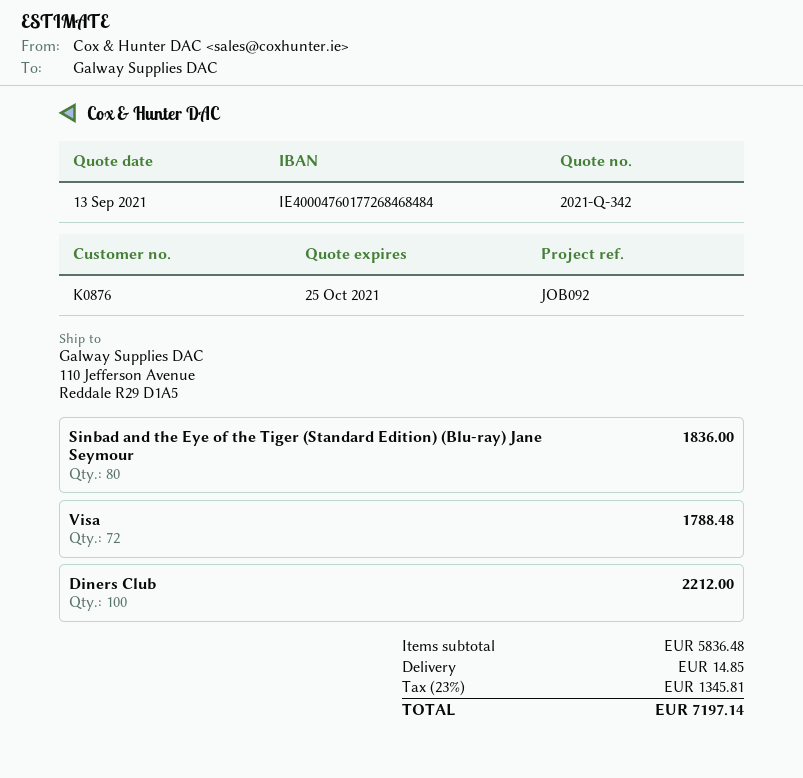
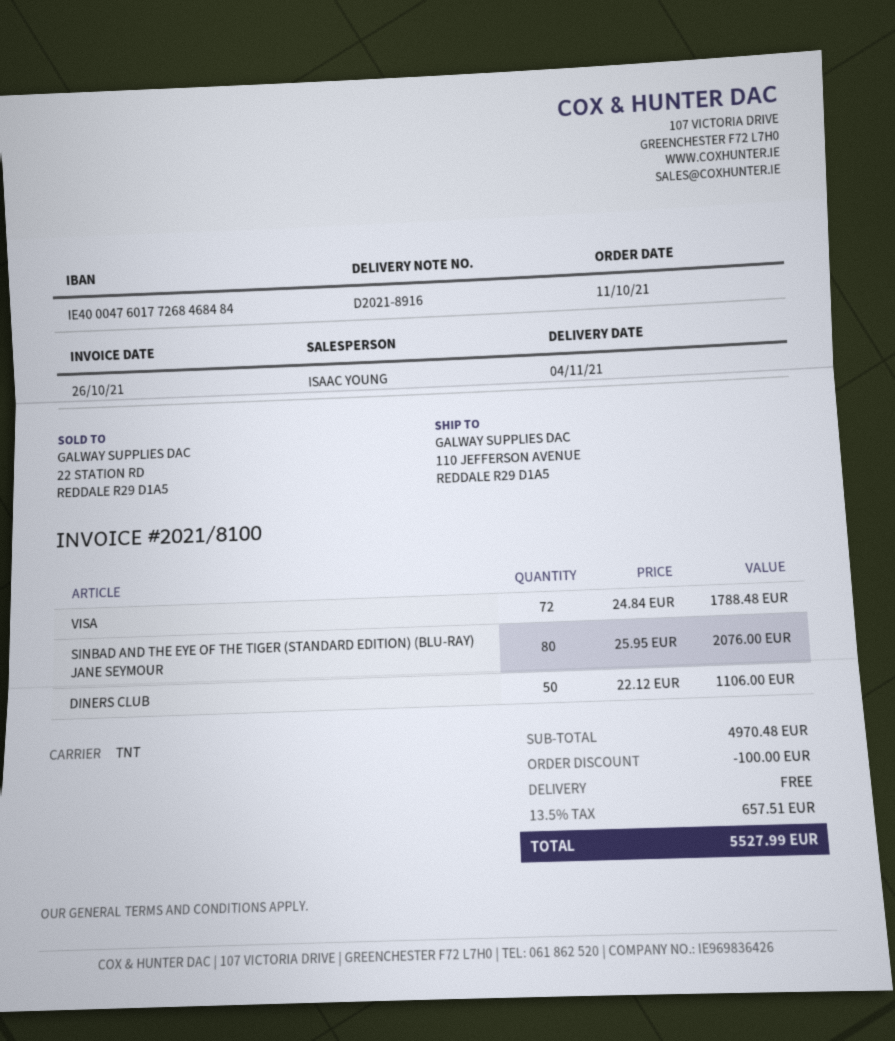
Sinbad and the Eye of the Tiger (Standard Edition) (Blu-ray) Jane Seymour: 80 for 1836.00 -> 80 for 2076.00
Diners Club: 100 for 2212.00 -> 50 for 1106.00
subtotal: 5836.48 -> 4970.48
discount: none -> 100.00
shipping: 14.85 -> 0.00
tax: 23% = 1345.81 -> 13.5% = 657.51
total: 7197.14 -> 5527.99

